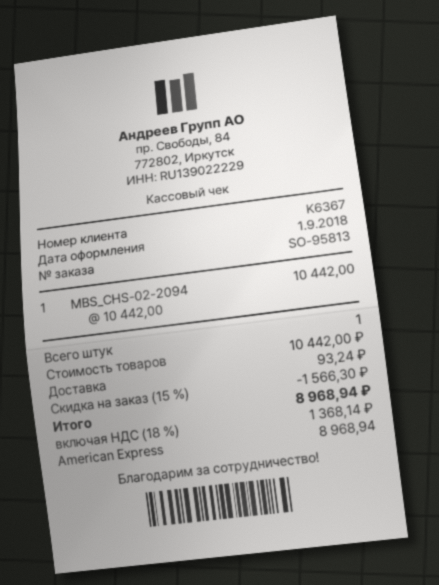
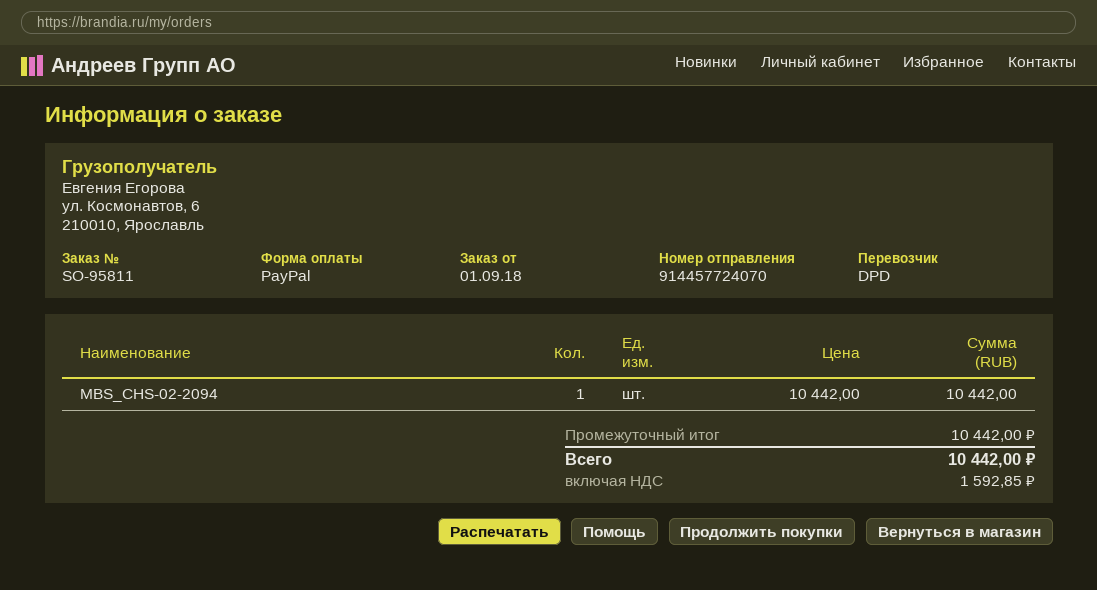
order number: SO-95813 -> SO-95811
payment method: American Express -> PayPal
discount: 15% = 1566.30 -> none
shipping: 93.24 -> none
tax: 1368.14 -> 1592.85
total: 8968.94 -> 10442.00

